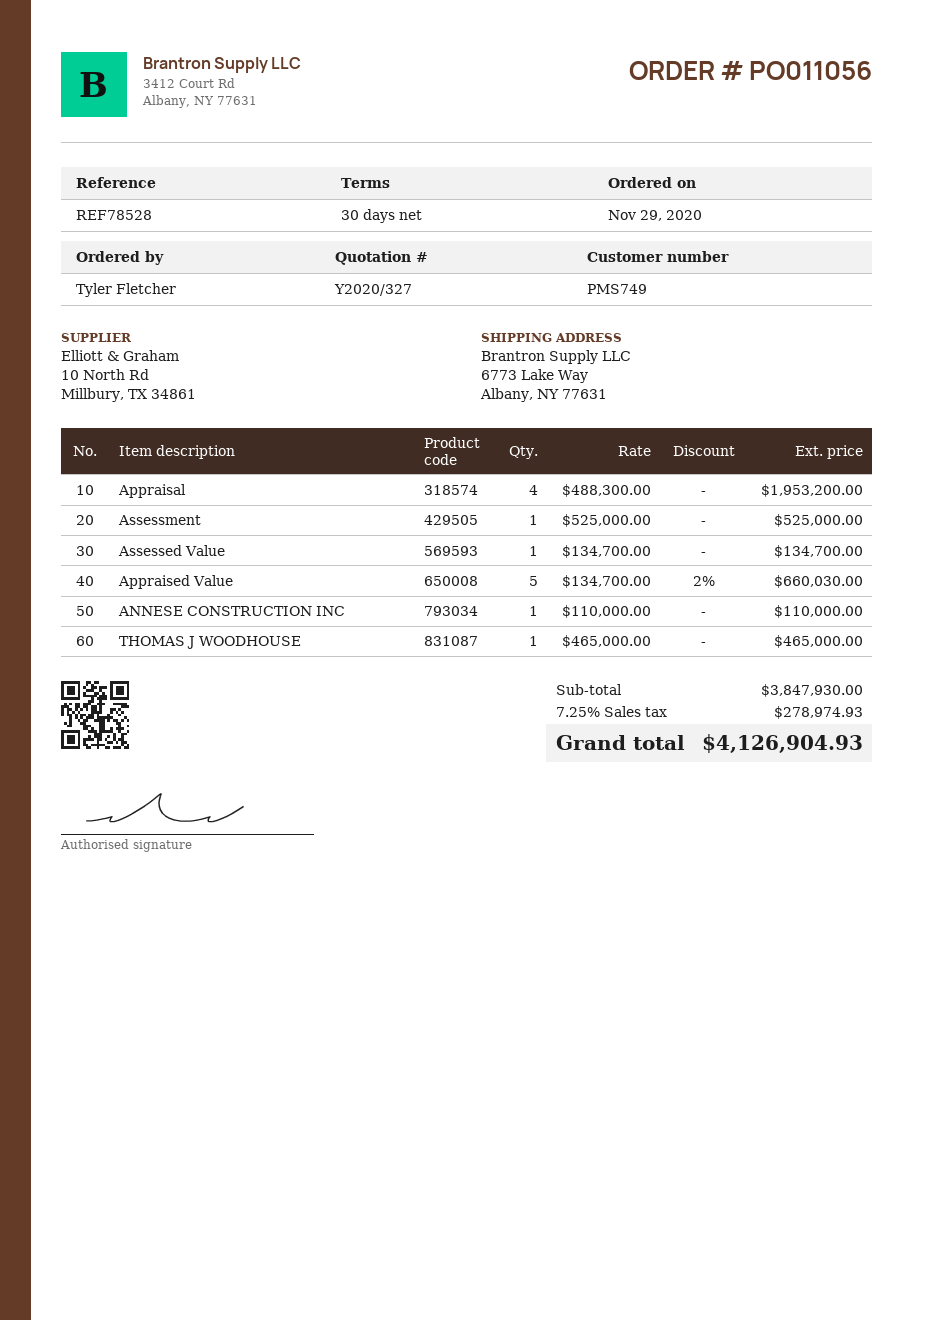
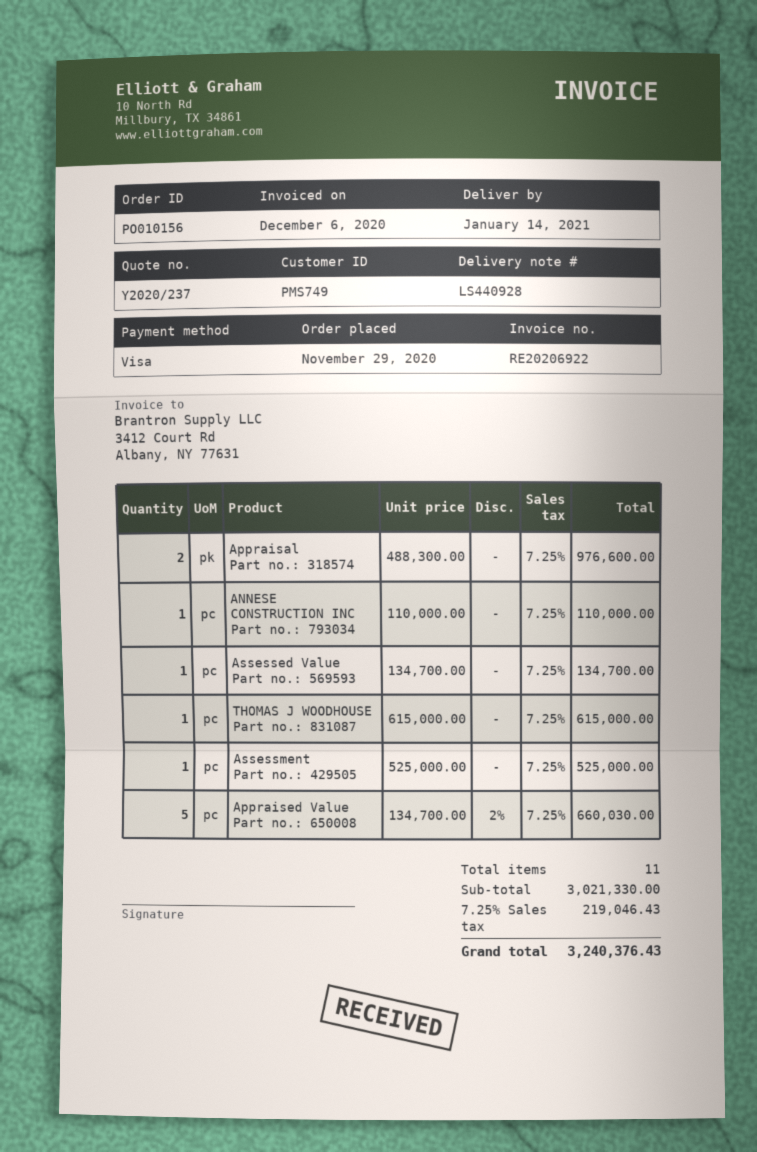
quote number: Y2020/327 -> Y2020/237
order number: PO011056 -> PO010156
Appraisal: 4 x 488300.00 = 1953200.00 -> 2 x 488300.00 = 976600.00
THOMAS J WOODHOUSE: 1 x 465000.00 = 465000.00 -> 1 x 615000.00 = 615000.00
subtotal: 3847930.00 -> 3021330.00
tax: 7.25% = 278974.93 -> 7.25% = 219046.43
total: 4126904.93 -> 3240376.43

